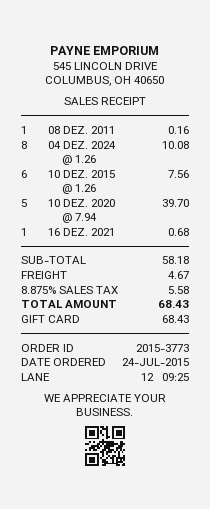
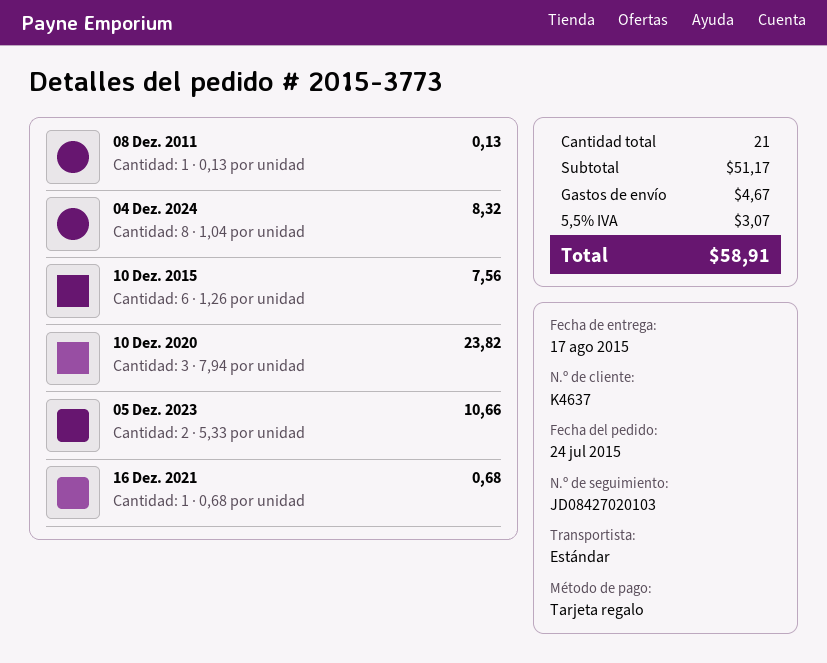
08 DEZ. 2011: 1 x 0.16 = 0.16 -> 1 x 0.13 = 0.13
04 DEZ. 2024: 8 x 1.26 = 10.08 -> 8 x 1.04 = 8.32
10 DEZ. 2020: 5 x 7.94 = 39.70 -> 3 x 7.94 = 23.82
05 Dez. 2023: none -> 2 x 5.33 = 10.66
subtotal: 58.18 -> 51.17
tax: 8.875% = 5.58 -> 5.5% = 3.07
total: 68.43 -> 58.91

